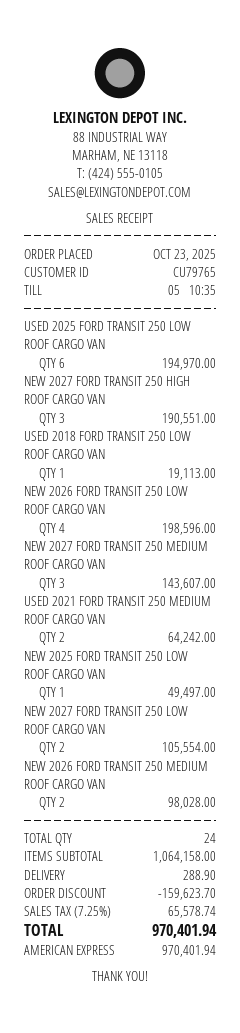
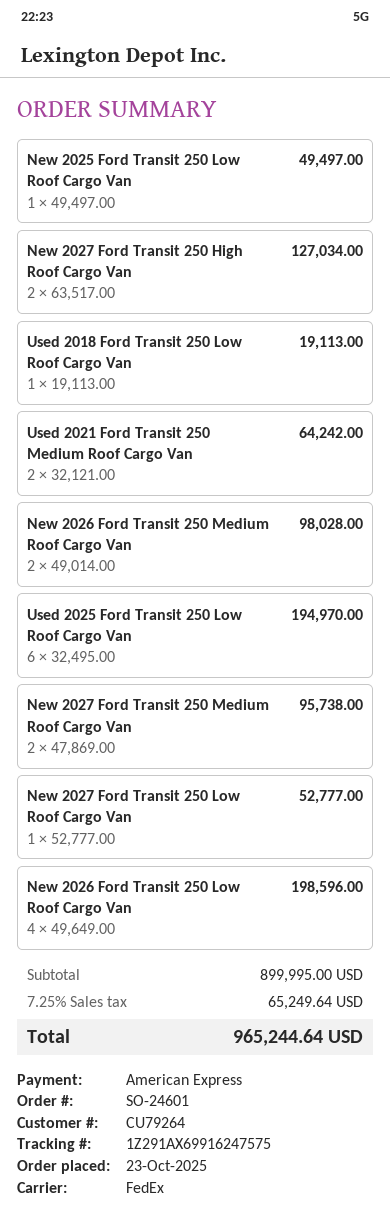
customer number: CU79765 -> CU79264
NEW 2027 FORD TRANSIT 250 HIGH ROOF CARGO VAN: 3 for 190551.00 -> 2 for 127034.00
NEW 2027 FORD TRANSIT 250 MEDIUM ROOF CARGO VAN: 3 for 143607.00 -> 2 for 95738.00
NEW 2027 FORD TRANSIT 250 LOW ROOF CARGO VAN: 2 for 105554.00 -> 1 for 52777.00
subtotal: 1064158.00 -> 899995.00
discount: 159623.70 -> none
shipping: 288.90 -> none
tax: 7.25% = 65578.74 -> 7.25% = 65249.64
total: 970401.94 -> 965244.64

